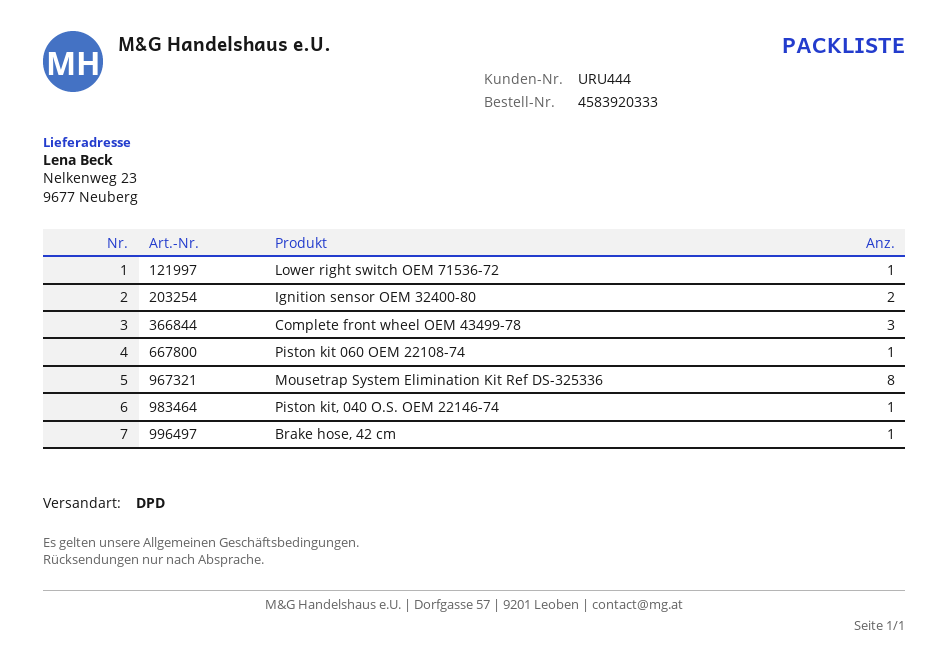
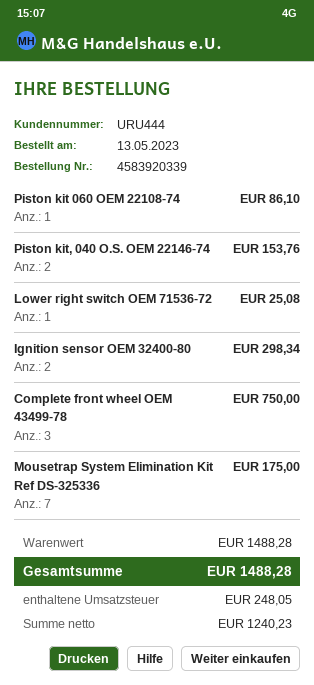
order number: 4583920333 -> 4583920339
Mousetrap System Elimination Kit Ref DS-325336: 8 -> 7
Piston kit, 040 O.S. OEM 22146-74: 1 -> 2
Brake hose, 42 cm: 1 -> none

